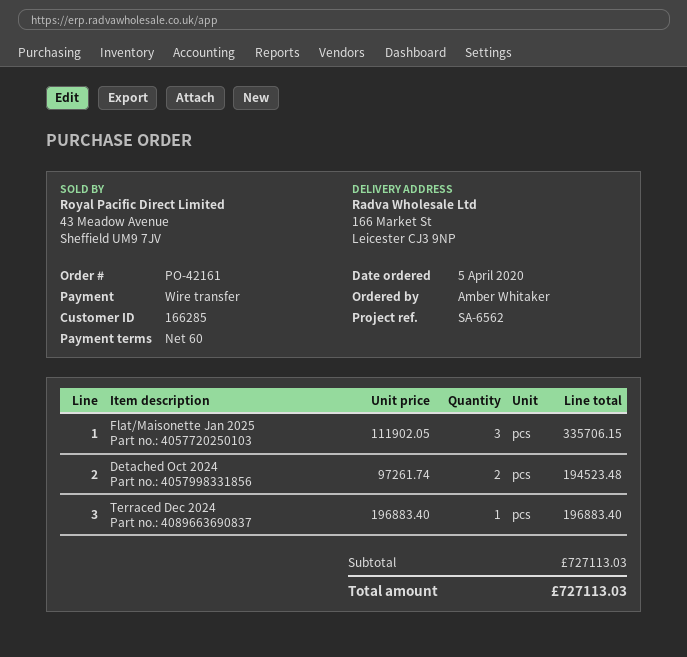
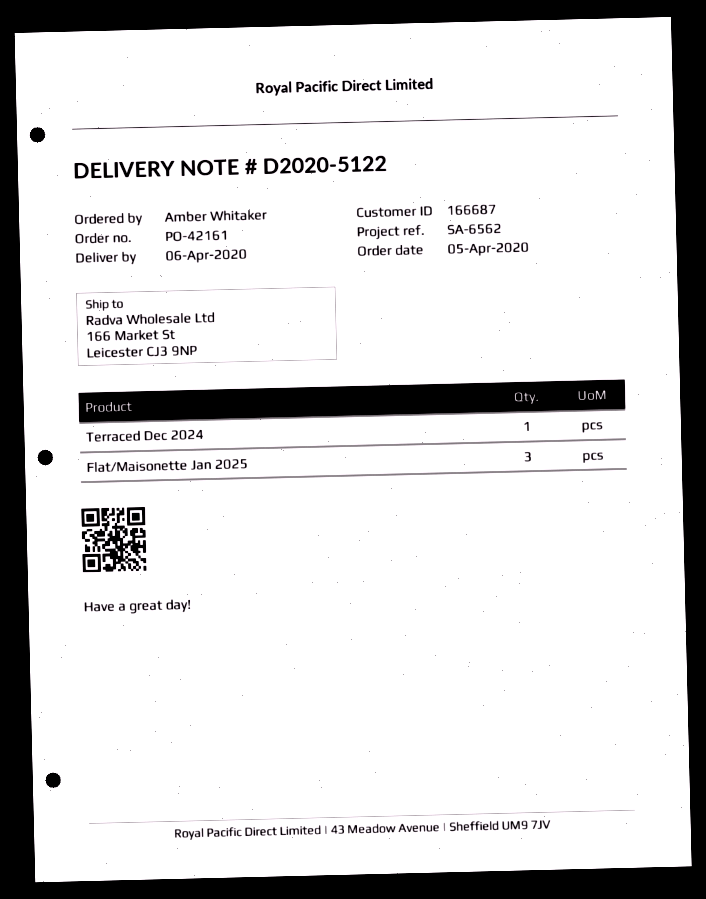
customer number: 166285 -> 166687
Detached Oct 2024: 2 -> none

